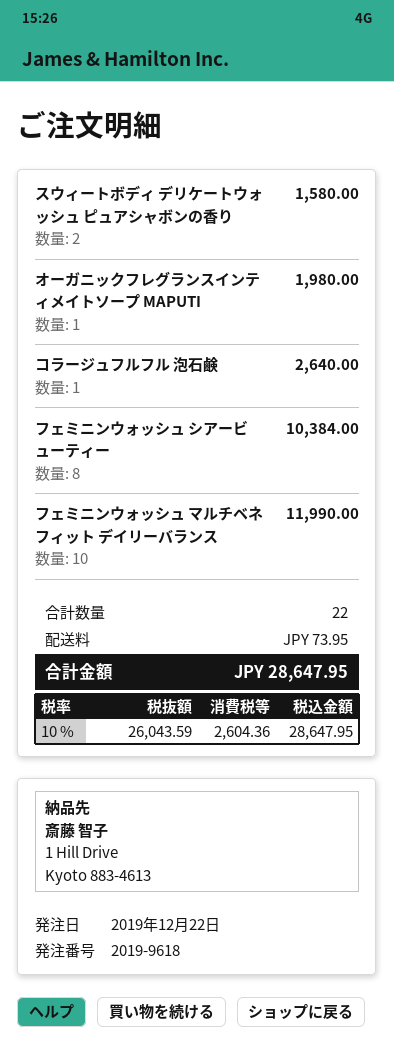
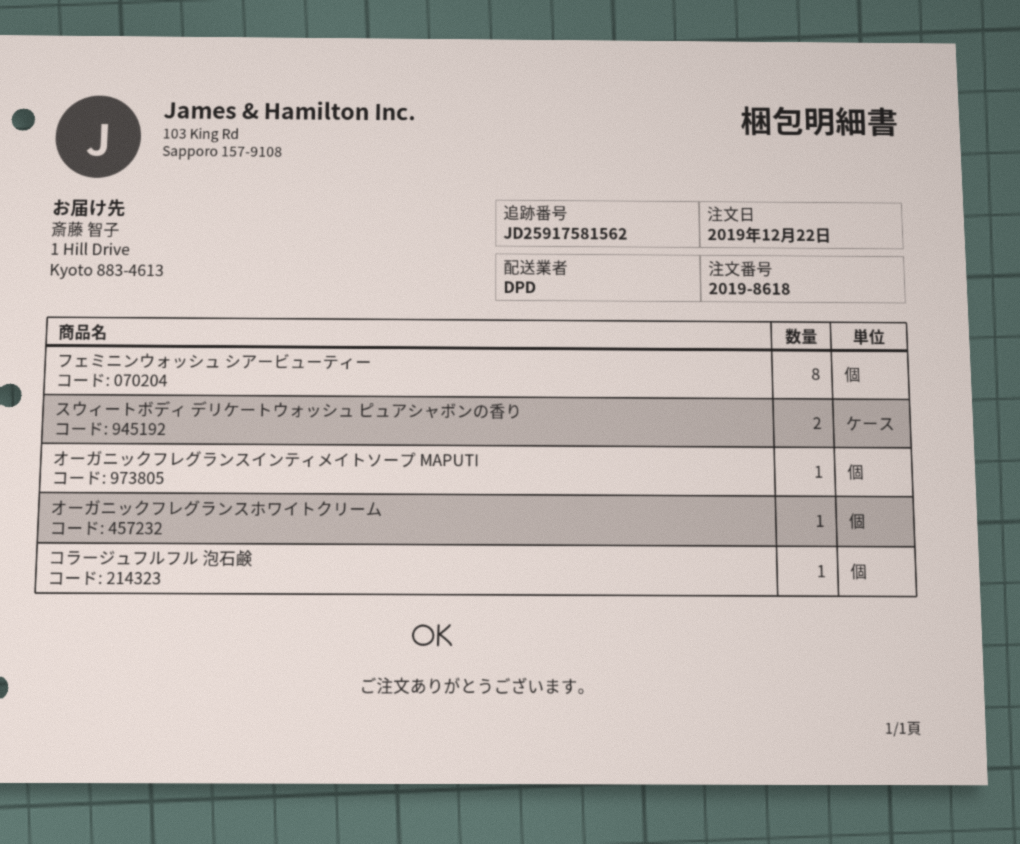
order number: 2019-9618 -> 2019-8618
フェミニンウォッシュ マルチベネフィット デイリーバランス: 10 -> none
オーガニックフレグランスホワイトクリーム: none -> 1

